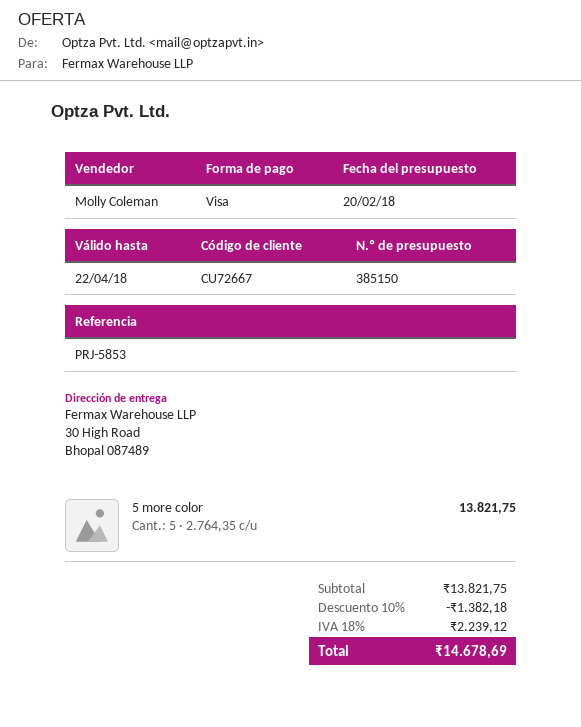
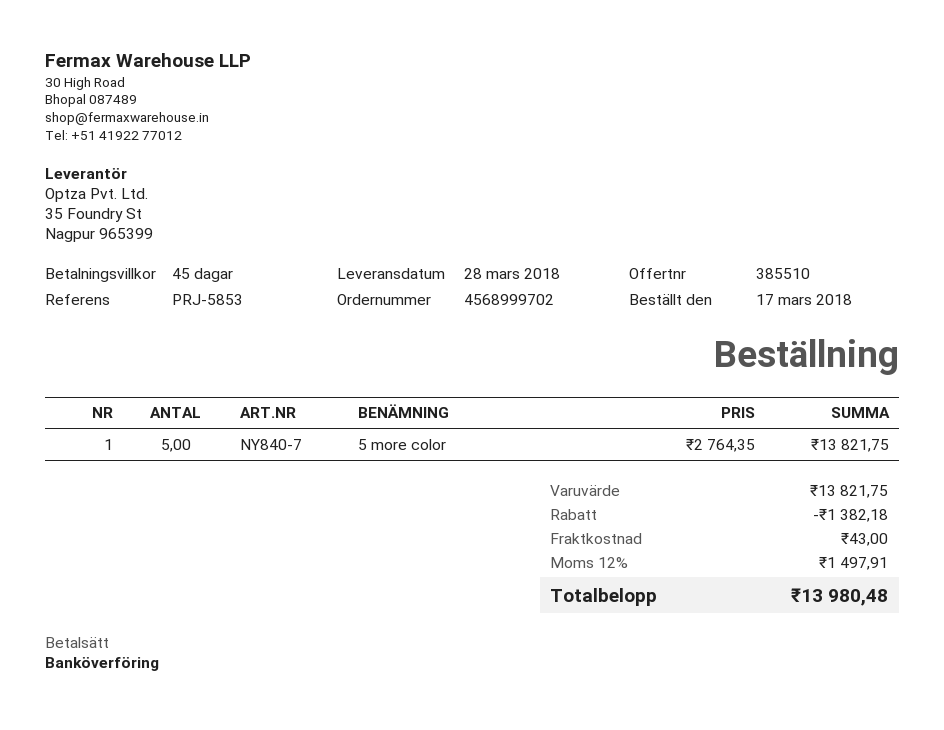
quote number: 385150 -> 385510
payment method: Visa -> bank transfer
shipping: none -> 43.00
tax: 18% = 2239.12 -> 12% = 1497.91
total: 14678.69 -> 13980.48

